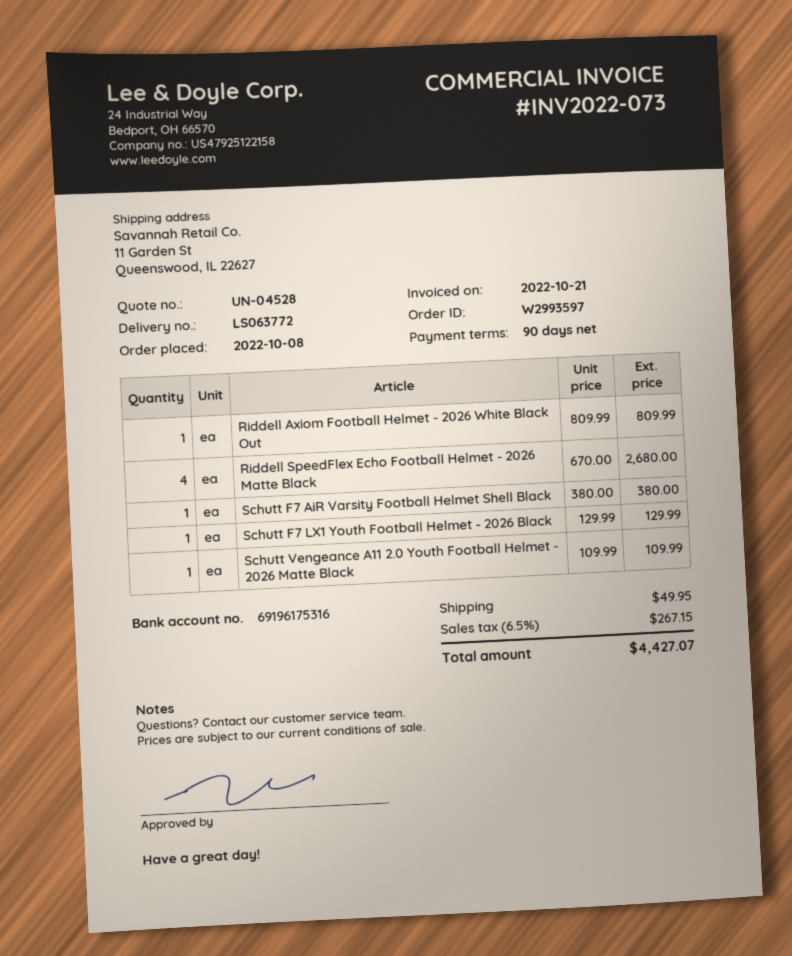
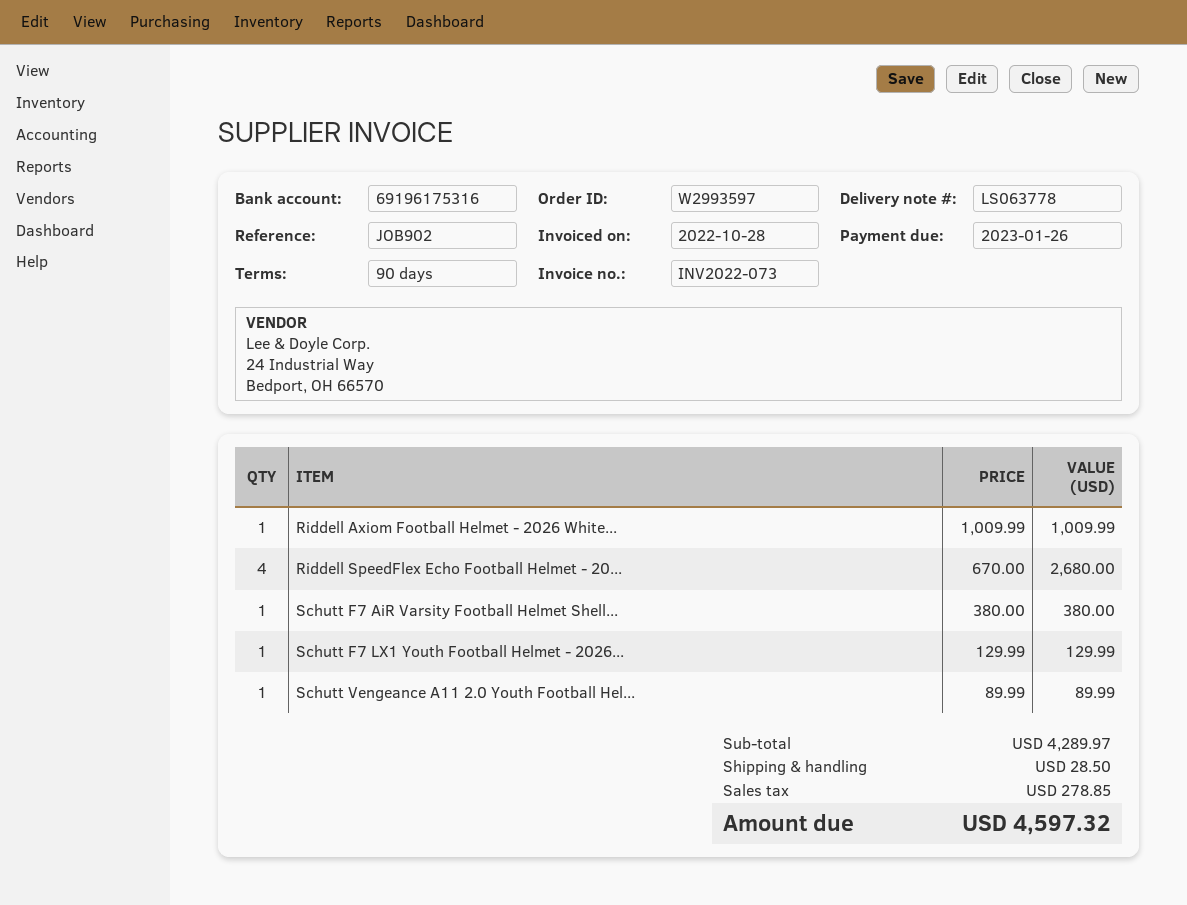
delivery note number: LS063772 -> LS063778
invoice date: 2022-10-21 -> 2022-10-28
Riddell Axiom Football Helmet - 2026 White Black Out: 1 x 809.99 = 809.99 -> 1 x 1009.99 = 1009.99
Schutt Vengeance A11 2.0 Youth Football Helmet - 2026 Matte Black: 1 x 109.99 = 109.99 -> 1 x 89.99 = 89.99
shipping: 49.95 -> 28.50
tax: 267.15 -> 278.85
total: 4427.07 -> 4597.32

